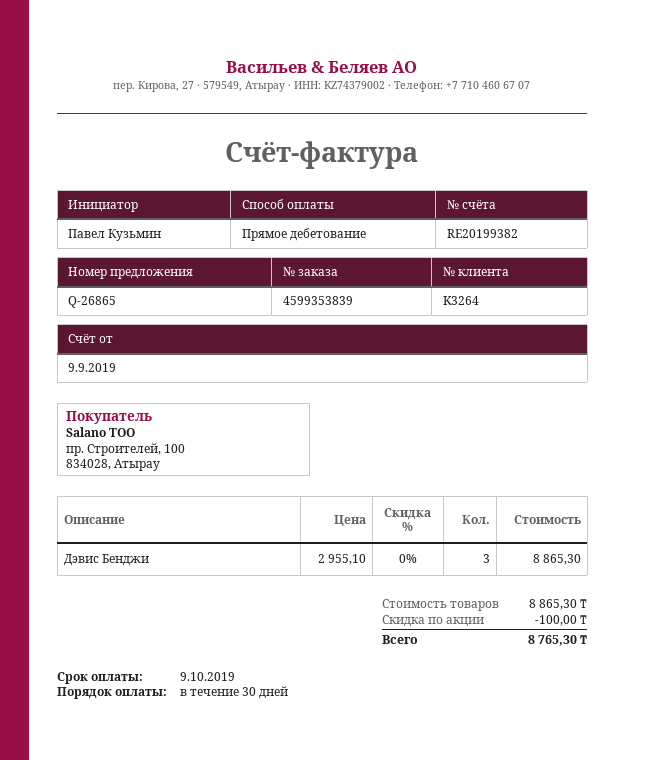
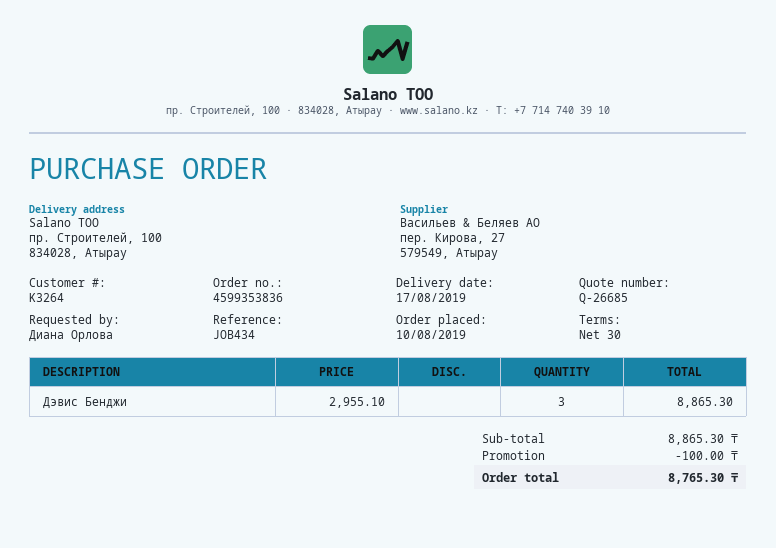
quote number: Q-26865 -> Q-26685
order number: 4599353839 -> 4599353836
ordered by: Павел Кузьмин -> Диана Орлова

